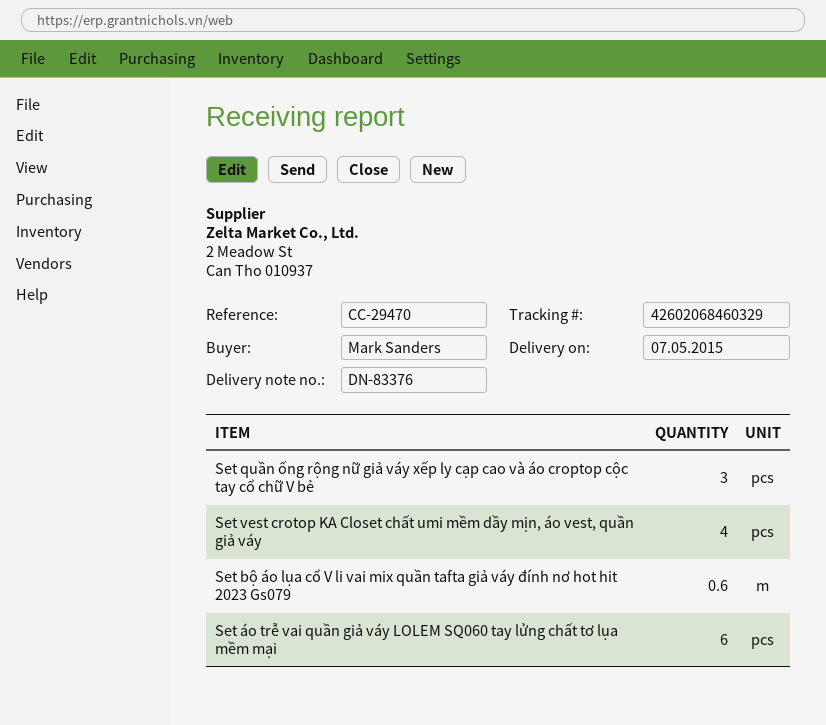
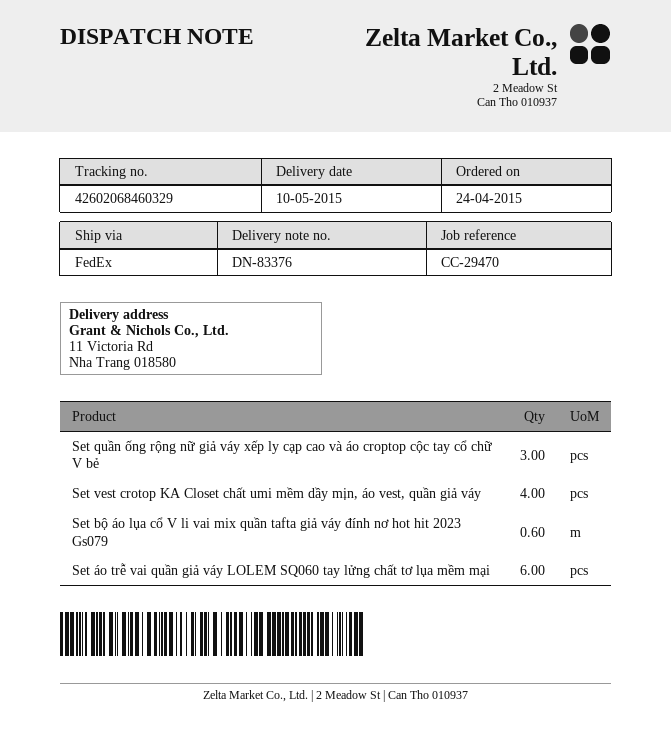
delivery date: 2015-05-07 -> 2015-05-10

